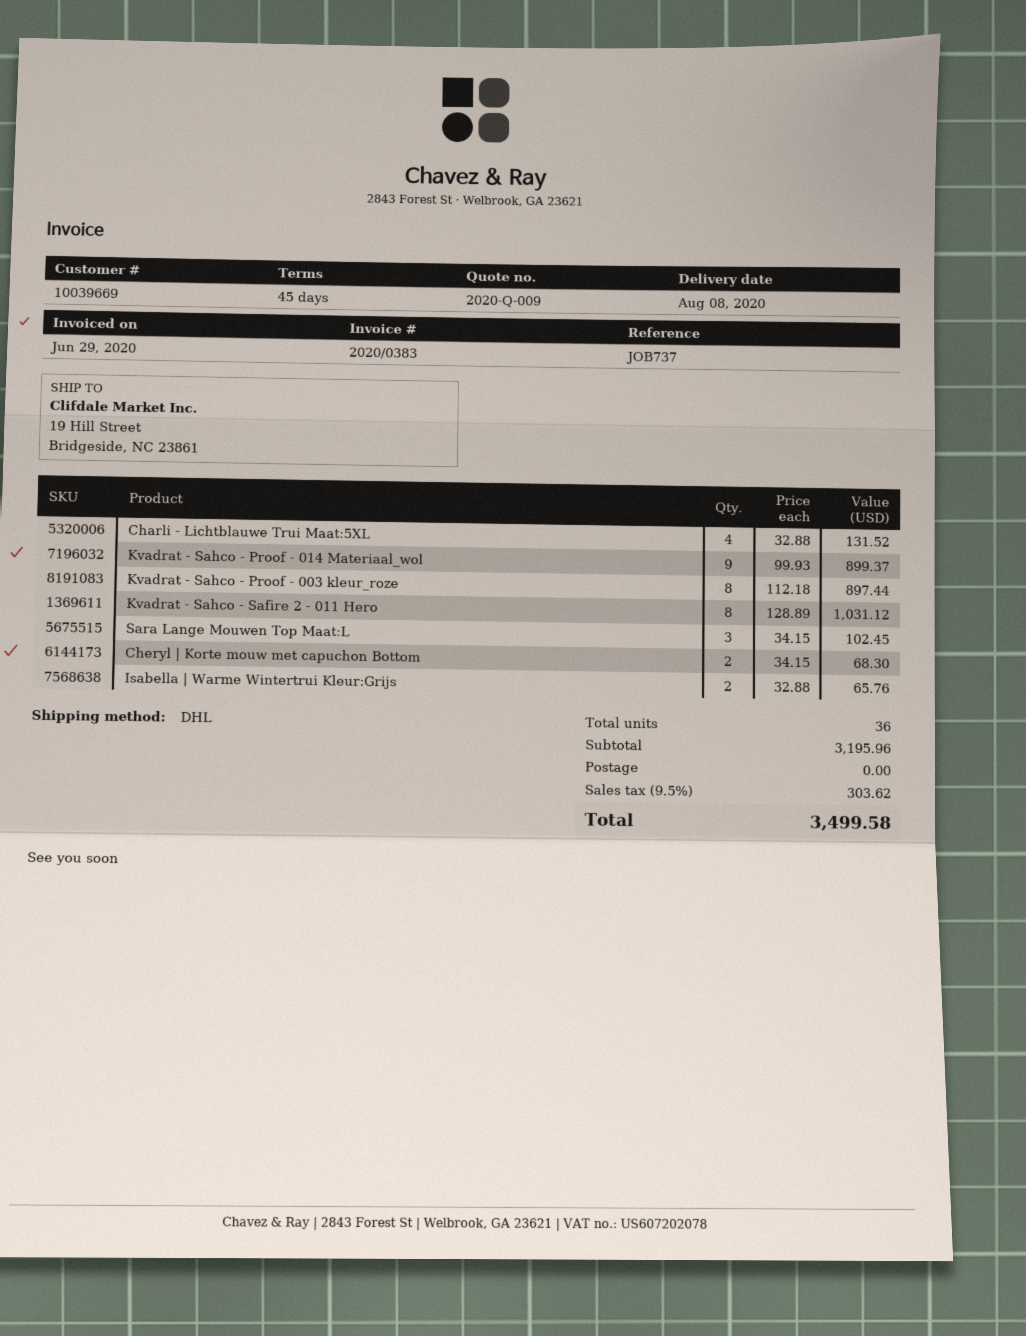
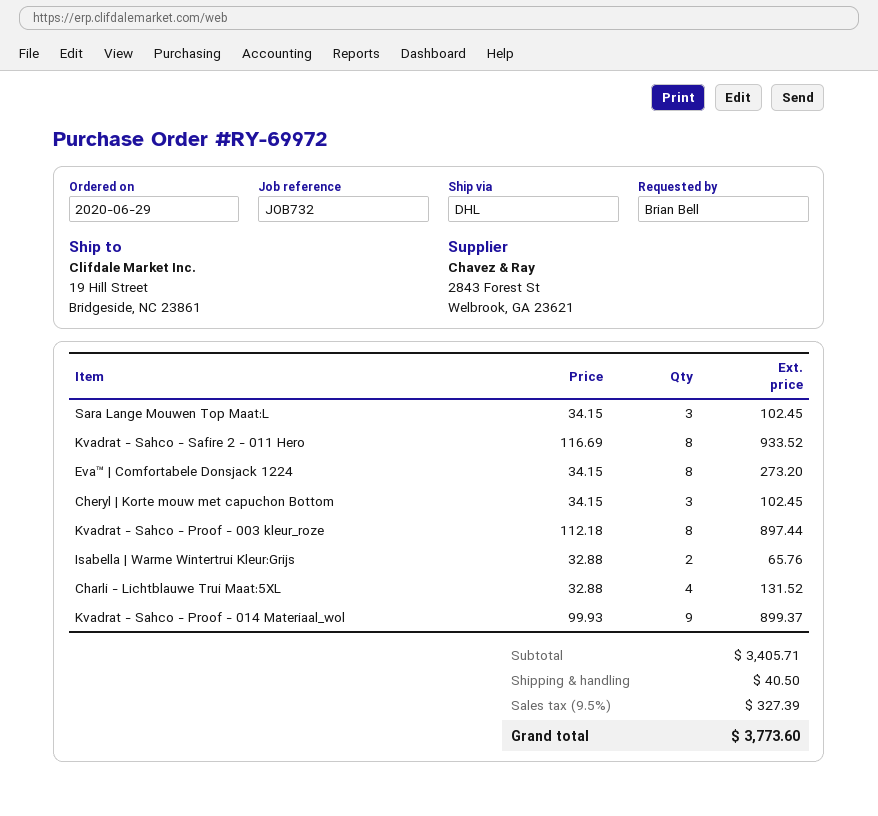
reference: JOB737 -> JOB732
Kvadrat - Sahco - Safire 2 - 011 Hero: 8 x 128.89 = 1031.12 -> 8 x 116.69 = 933.52
Cheryl | Korte mouw met capuchon Bottom: 2 x 34.15 = 68.30 -> 3 x 34.15 = 102.45
Eva™ | Comfortabele Donsjack 1224: none -> 8 x 34.15 = 273.20
subtotal: 3195.96 -> 3405.71
shipping: 0.00 -> 40.50
tax: 9.5% = 303.62 -> 9.5% = 327.39
total: 3499.58 -> 3773.60

